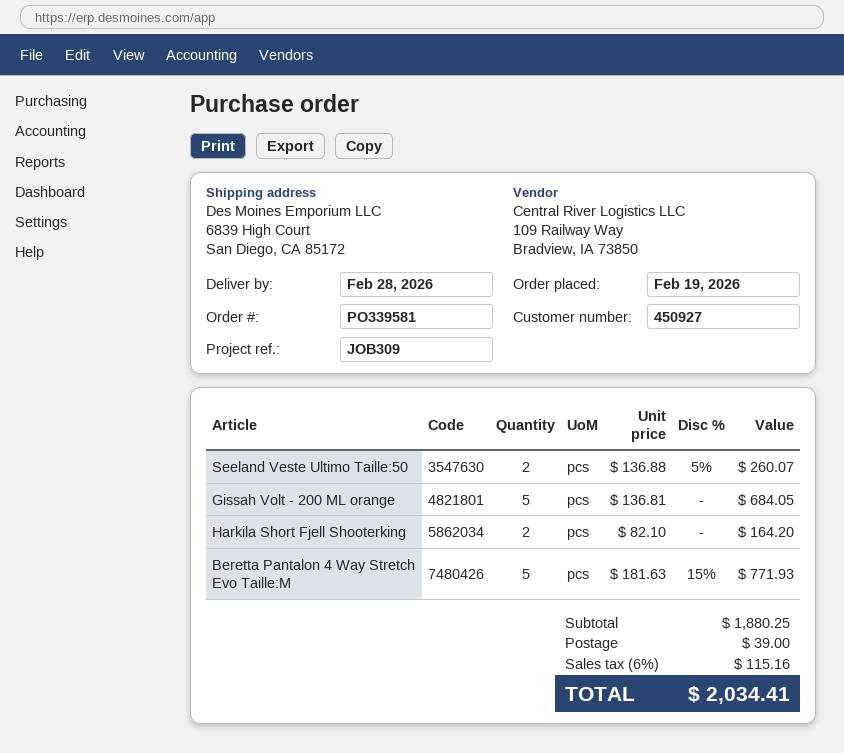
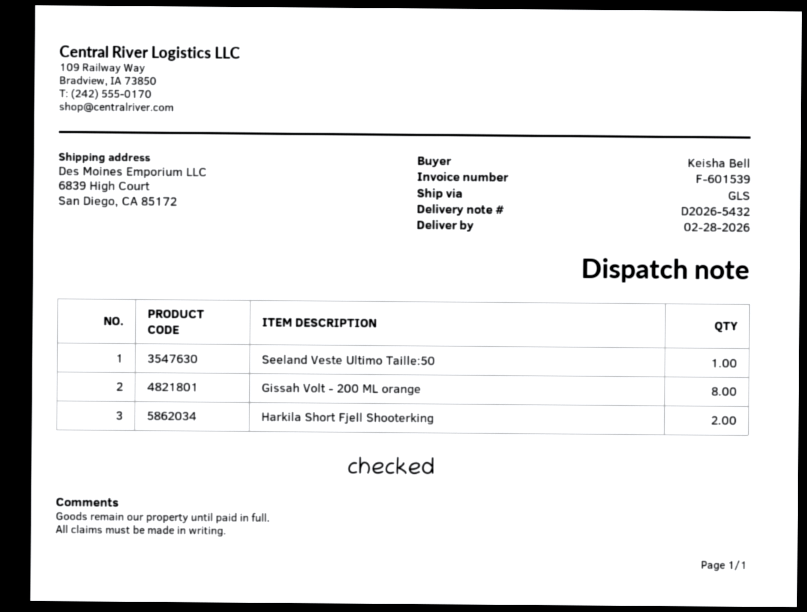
Seeland Veste Ultimo Taille:50: 2 -> 1
Gissah Volt - 200 ML orange: 5 -> 8
Beretta Pantalon 4 Way Stretch Evo Taille:M: 5 -> none

